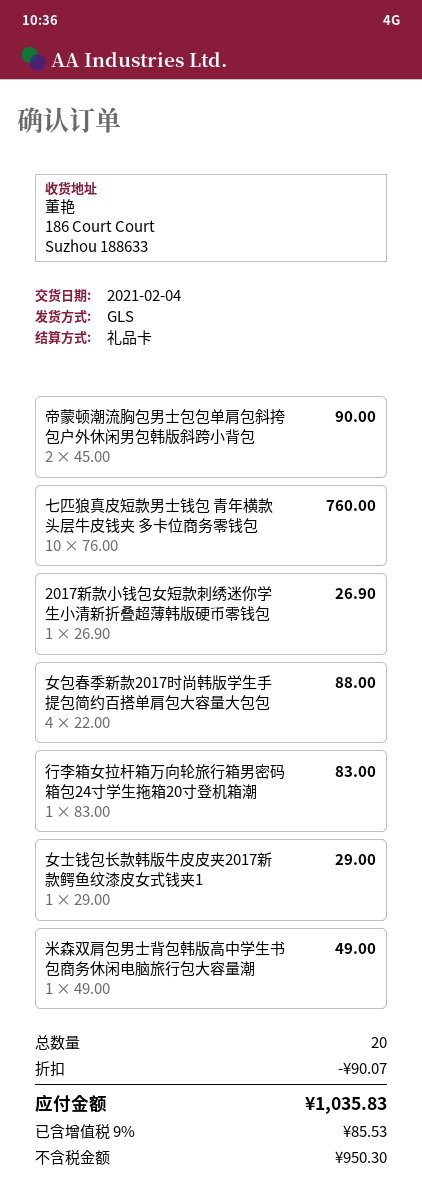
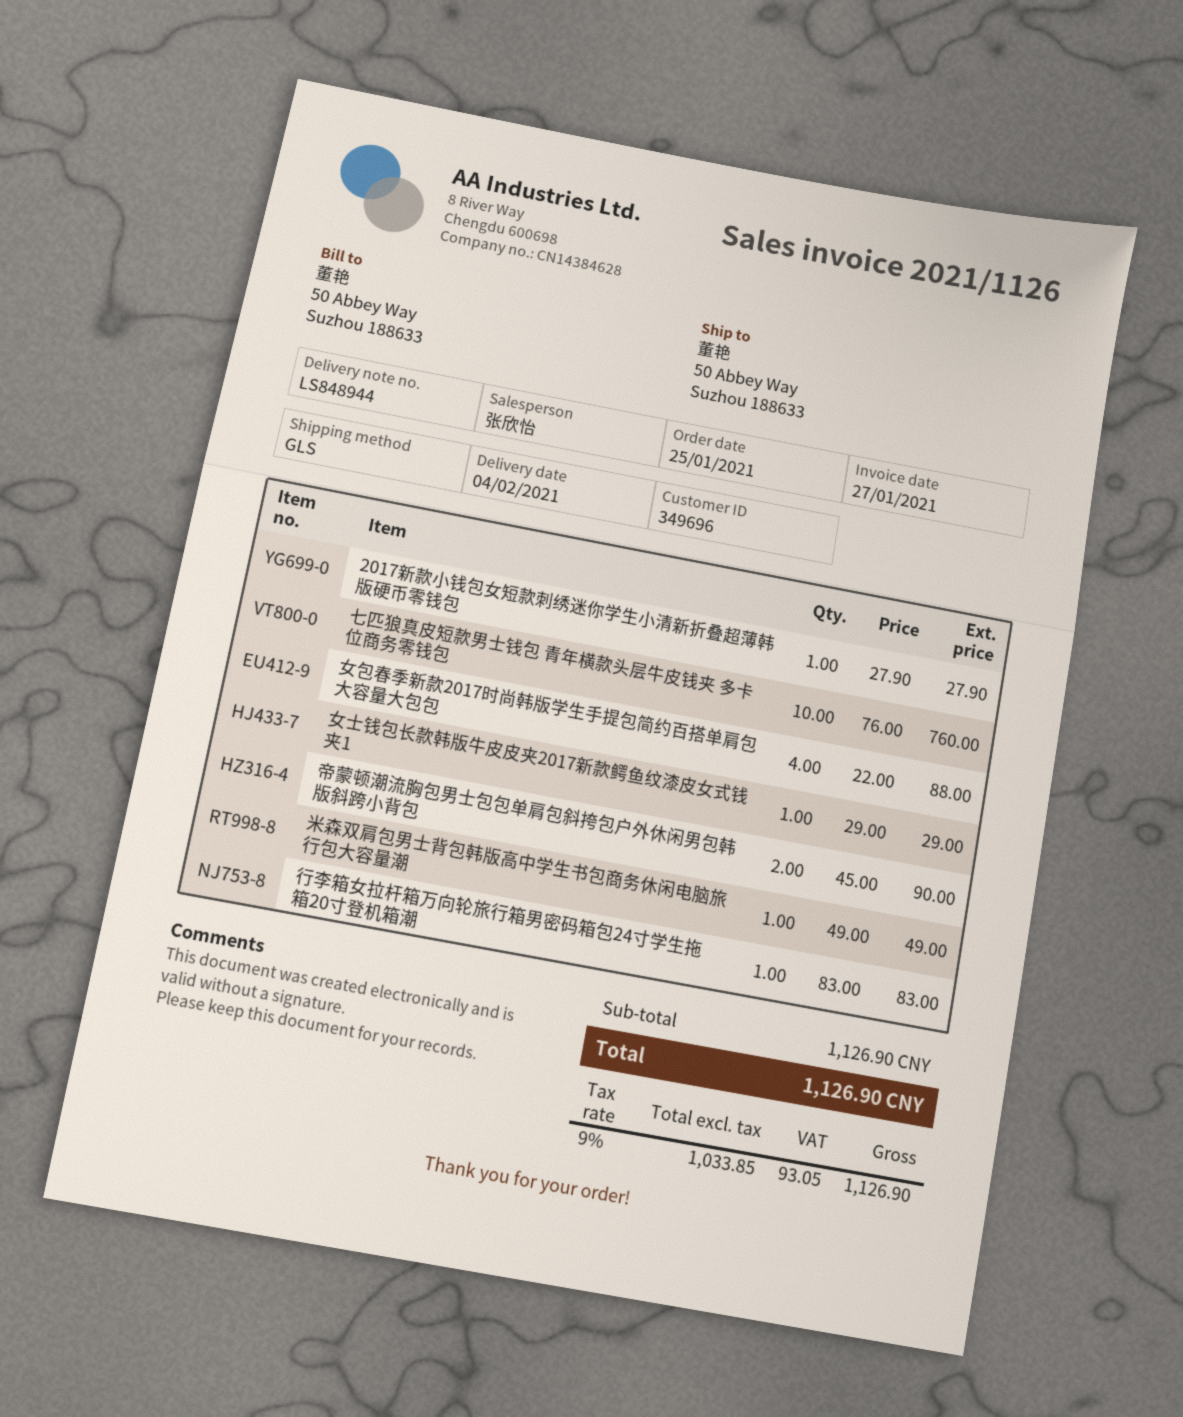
ship to: 186 Court Court, Suzhou 188633 -> 50 Abbey Way, Suzhou 188633
2017新款小钱包女短款刺绣迷你学生小清新折叠超薄韩版硬币零钱包: 1 x 26.90 = 26.90 -> 1 x 27.90 = 27.90
discount: 90.07 -> none
net: 950.30 -> 1033.85
tax: 9% = 85.53 -> 9% = 93.05
total: 1035.83 -> 1126.90

